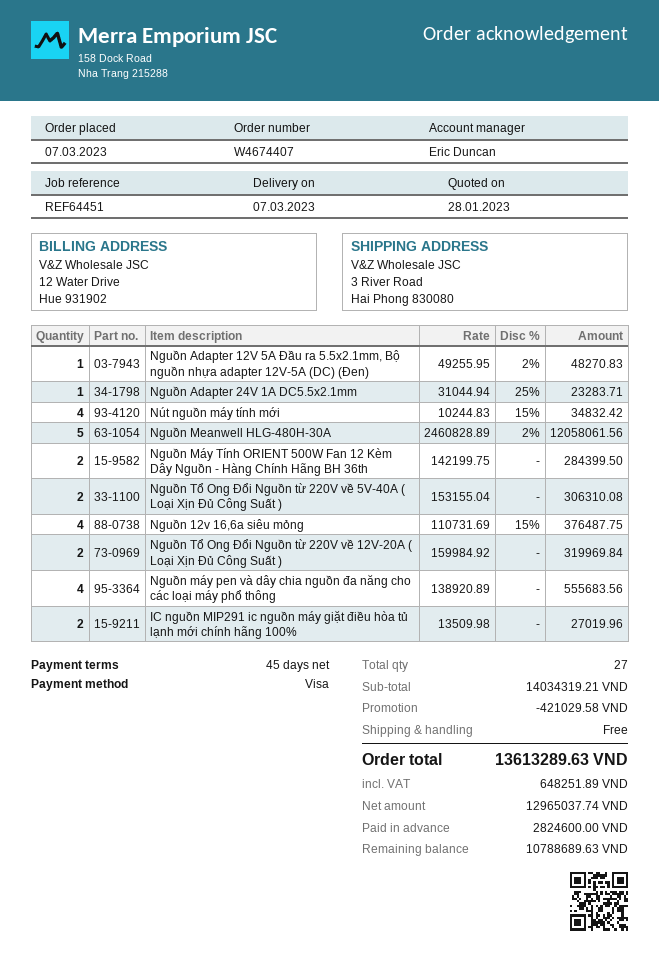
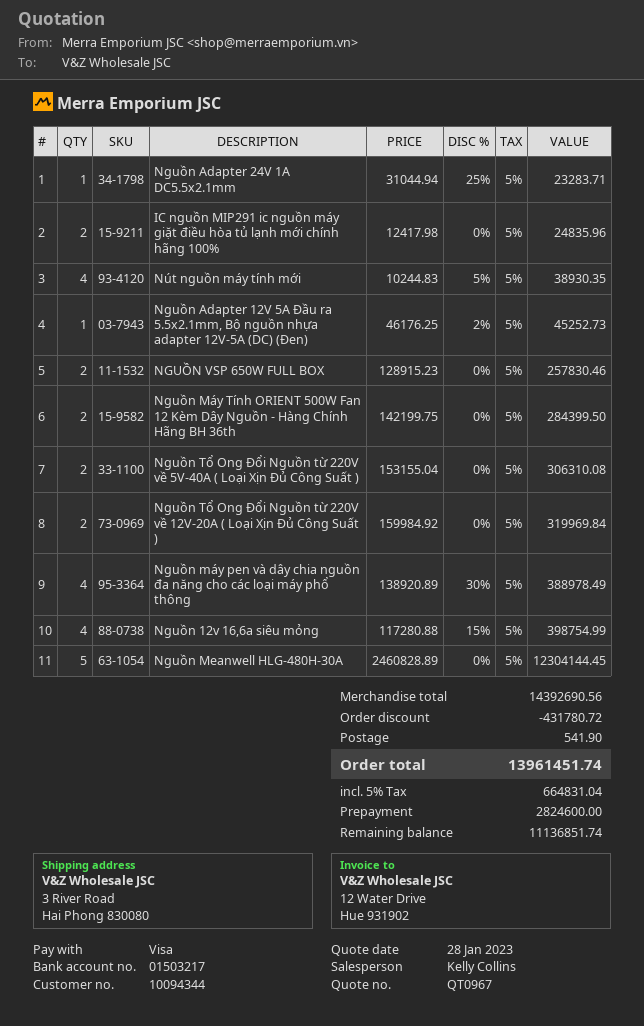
sales rep: Eric Duncan -> Kelly Collins
Nguồn Adapter 12V 5A Đầu ra 5.5x2.1mm, Bộ nguồn nhựa adapter 12V-5A (DC) (Đen): 1 x 49255.95 - 2% = 48270.83 -> 1 x 46176.25 - 2% = 45252.73
Nút nguồn máy tính mới: 4 x 10244.83 - 15% = 34832.42 -> 4 x 10244.83 - 5% = 38930.35
Nguồn Meanwell HLG-480H-30A: 5 x 2460828.89 - 2% = 12058061.56 -> 5 x 2460828.89 = 12304144.45
Nguồn 12v 16,6a siêu mỏng: 4 x 110731.69 - 15% = 376487.75 -> 4 x 117280.88 - 15% = 398754.99
Nguồn máy pen và dây chia nguồn đa năng cho các loại máy phổ thông: 4 x 138920.89 = 555683.56 -> 4 x 138920.89 - 30% = 388978.49
IC nguồn MIP291 ic nguồn máy giặt điều hòa tủ lạnh mới chính hãng 100%: 2 x 13509.98 = 27019.96 -> 2 x 12417.98 = 24835.96
NGUỒN VSP 650W FULL BOX: none -> 2 x 128915.23 = 257830.46
subtotal: 14034319.21 -> 14392690.56
discount: 421029.58 -> 431780.72
shipping: 0.00 -> 541.90
tax: 648251.89 -> 664831.04
total: 13613289.63 -> 13961451.74
balance: 10788689.63 -> 11136851.74

